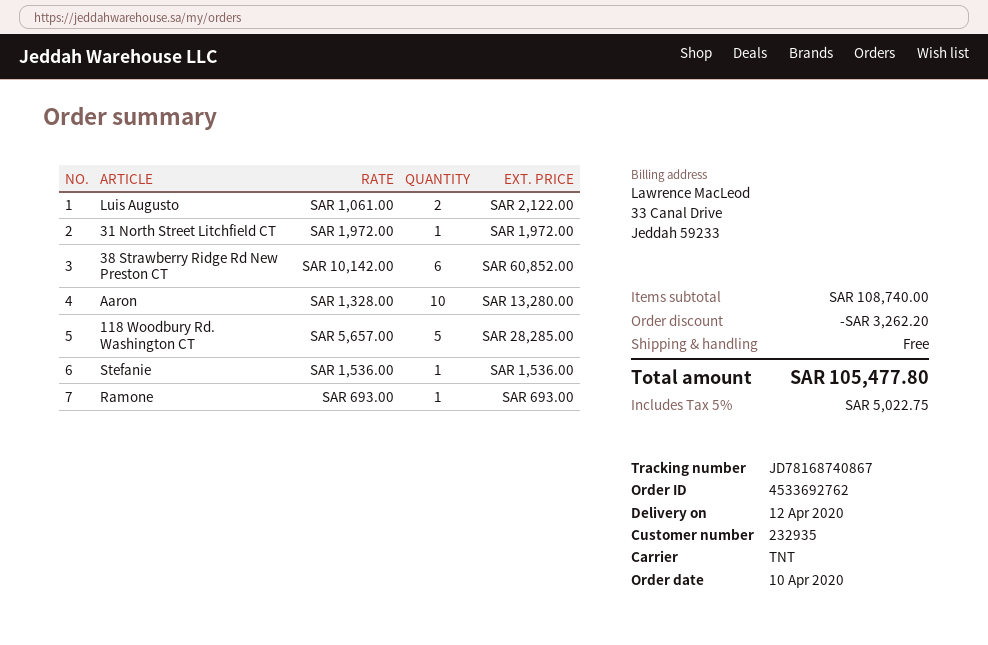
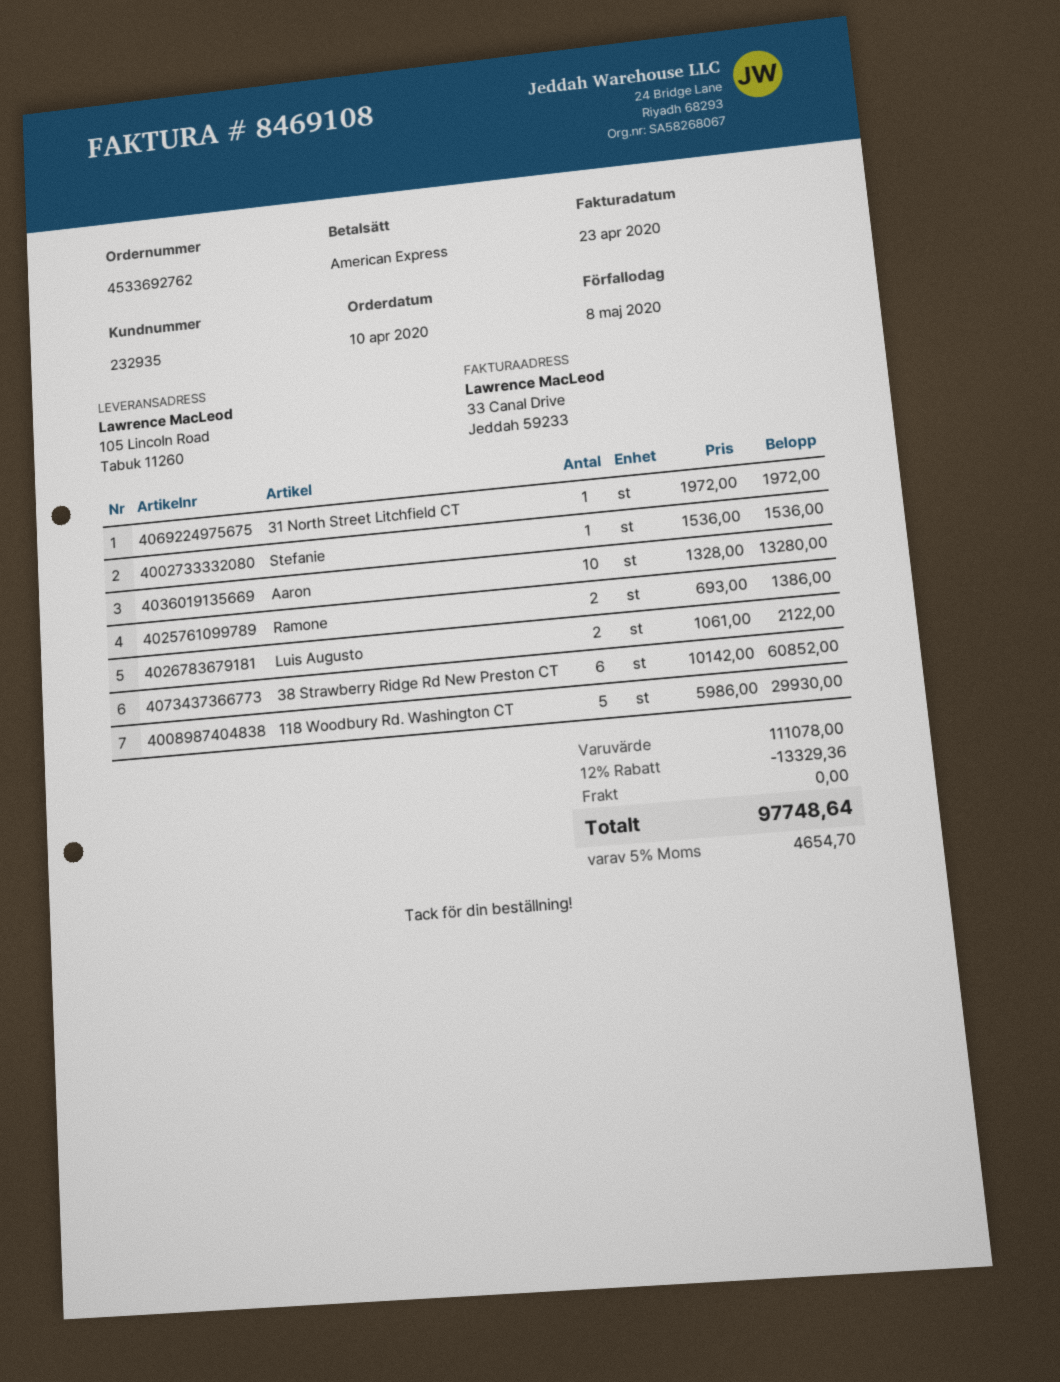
118 Woodbury Rd. Washington CT: 5 x 5657.00 = 28285.00 -> 5 x 5986.00 = 29930.00
Ramone: 1 x 693.00 = 693.00 -> 2 x 693.00 = 1386.00
subtotal: 108740.00 -> 111078.00
discount: 3262.20 -> 13329.36
tax: 5% = 5022.75 -> 5% = 4654.70
total: 105477.80 -> 97748.64

